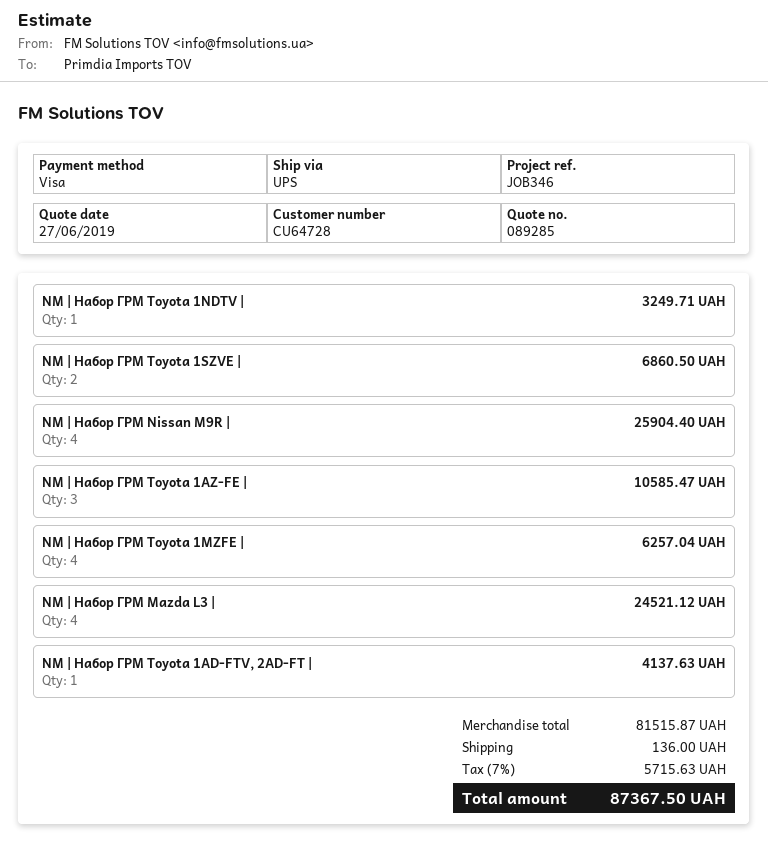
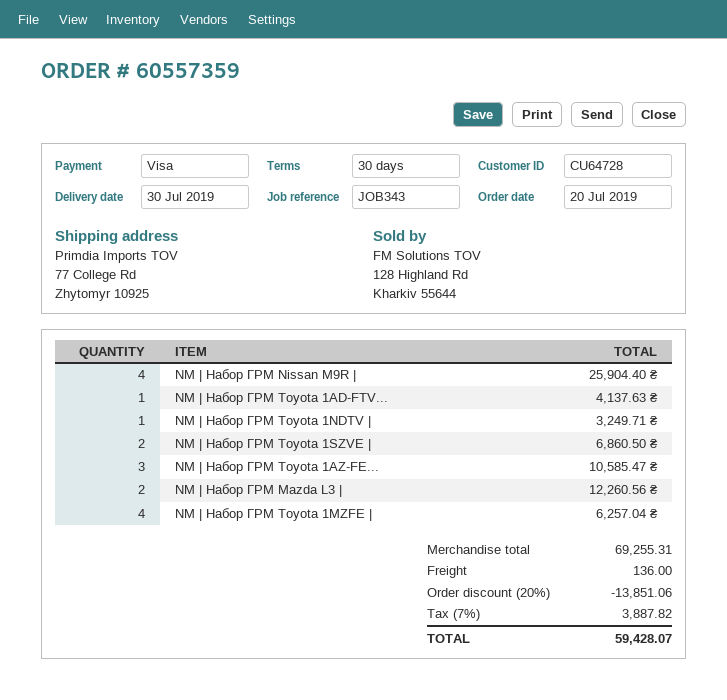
reference: JOB346 -> JOB343
NM | Набор ГРМ Mazda L3 |: 4 for 24521.12 -> 2 for 12260.56
subtotal: 81515.87 -> 69255.31
discount: none -> 20% = 13851.06
tax: 7% = 5715.63 -> 7% = 3887.82
total: 87367.50 -> 59428.07

